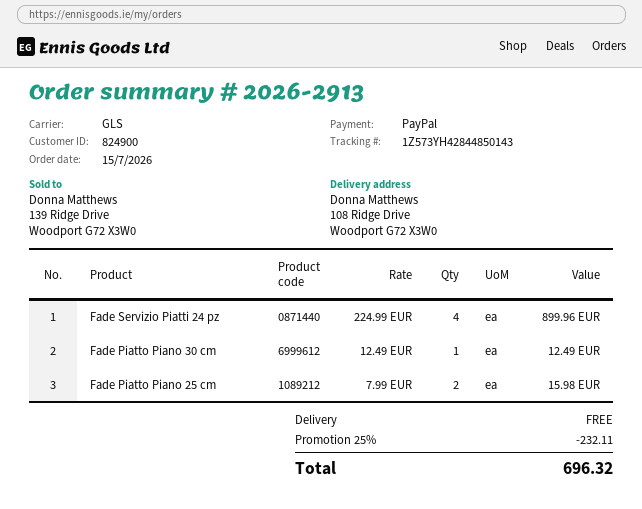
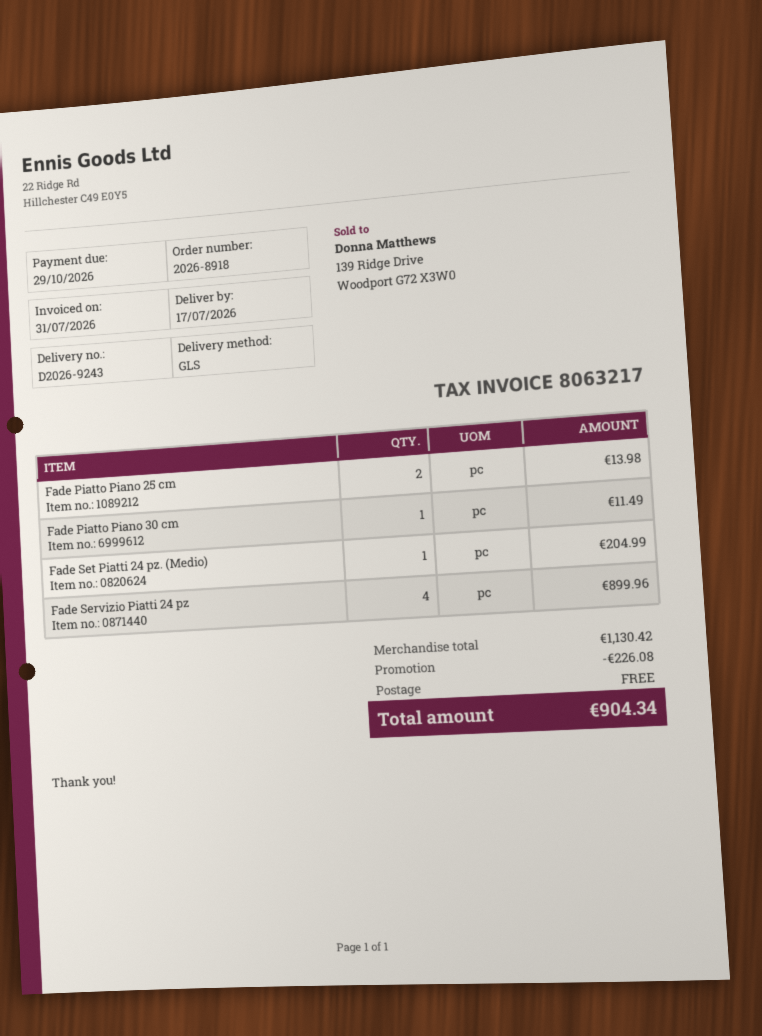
order number: 2026-2913 -> 2026-8918
Fade Piatto Piano 30 cm: 1 for 12.49 -> 1 for 11.49
Fade Piatto Piano 25 cm: 2 for 15.98 -> 2 for 13.98
Fade Set Piatti 24 pz. (Medio): none -> 1 for 204.99
discount: 232.11 -> 226.08
total: 696.32 -> 904.34

